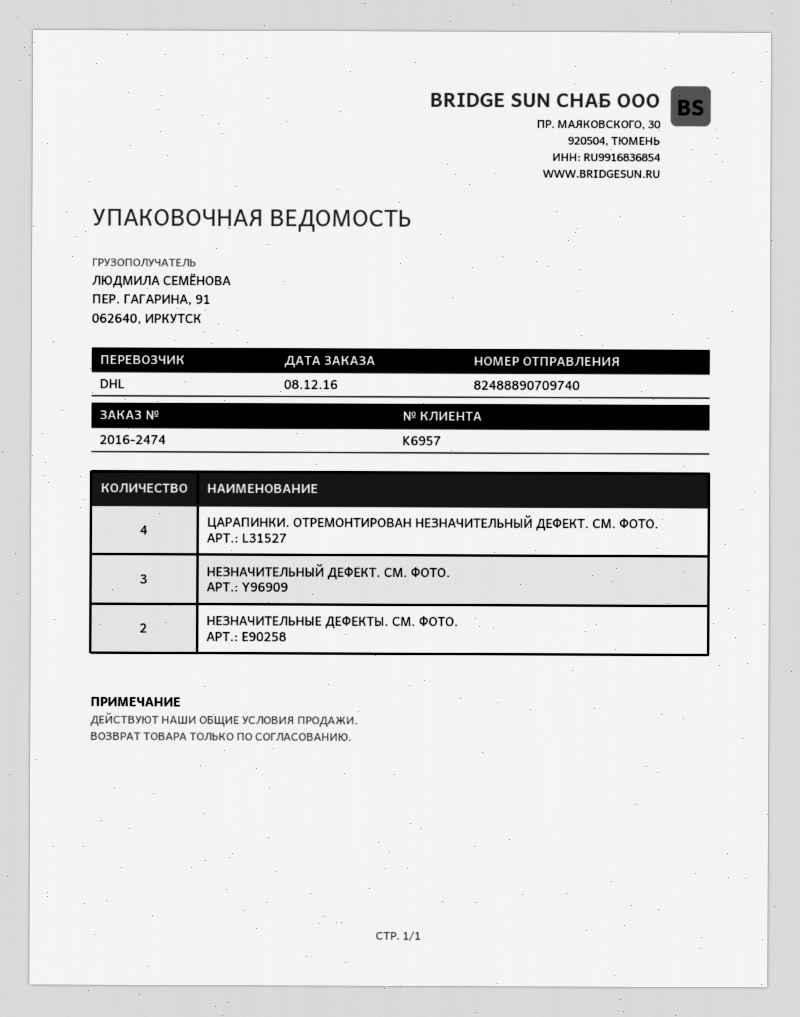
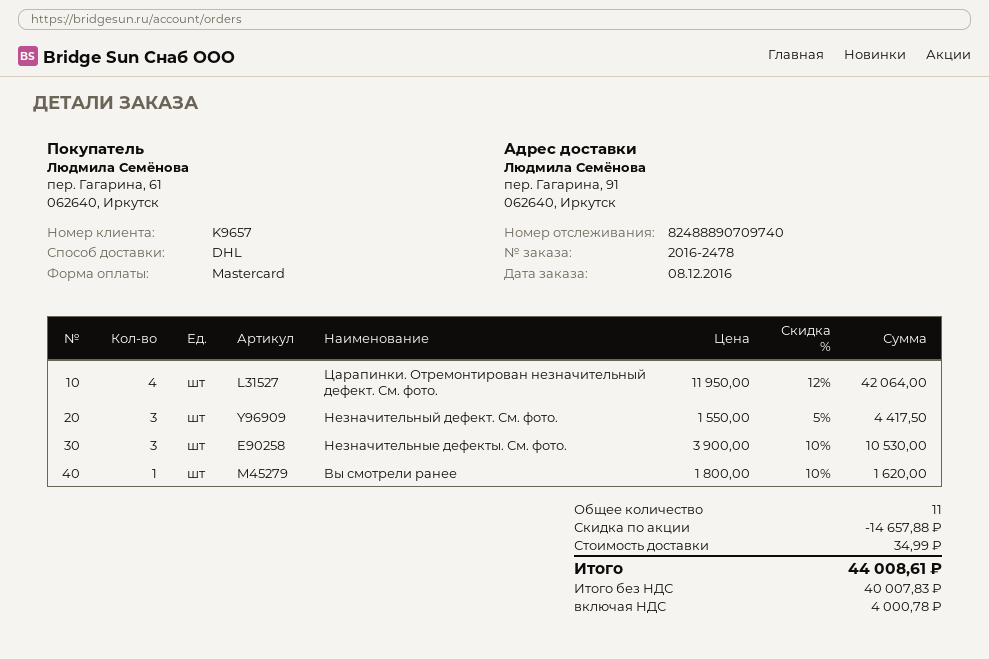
order number: 2016-2474 -> 2016-2478
customer number: K6957 -> K9657
НЕЗНАЧИТЕЛЬНЫЕ ДЕФЕКТЫ. СМ. ФОТО.: 2 -> 3
Вы смотрели ранее: none -> 1

